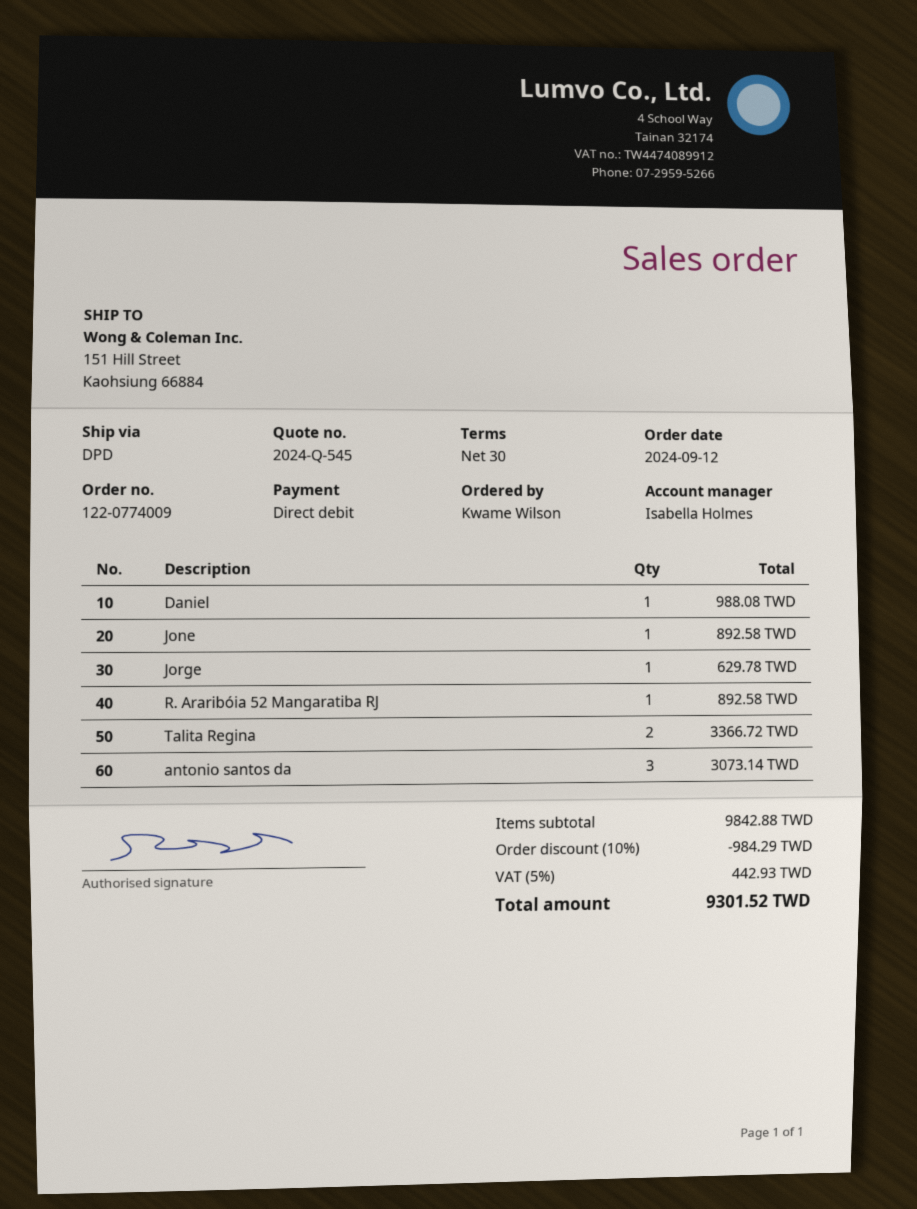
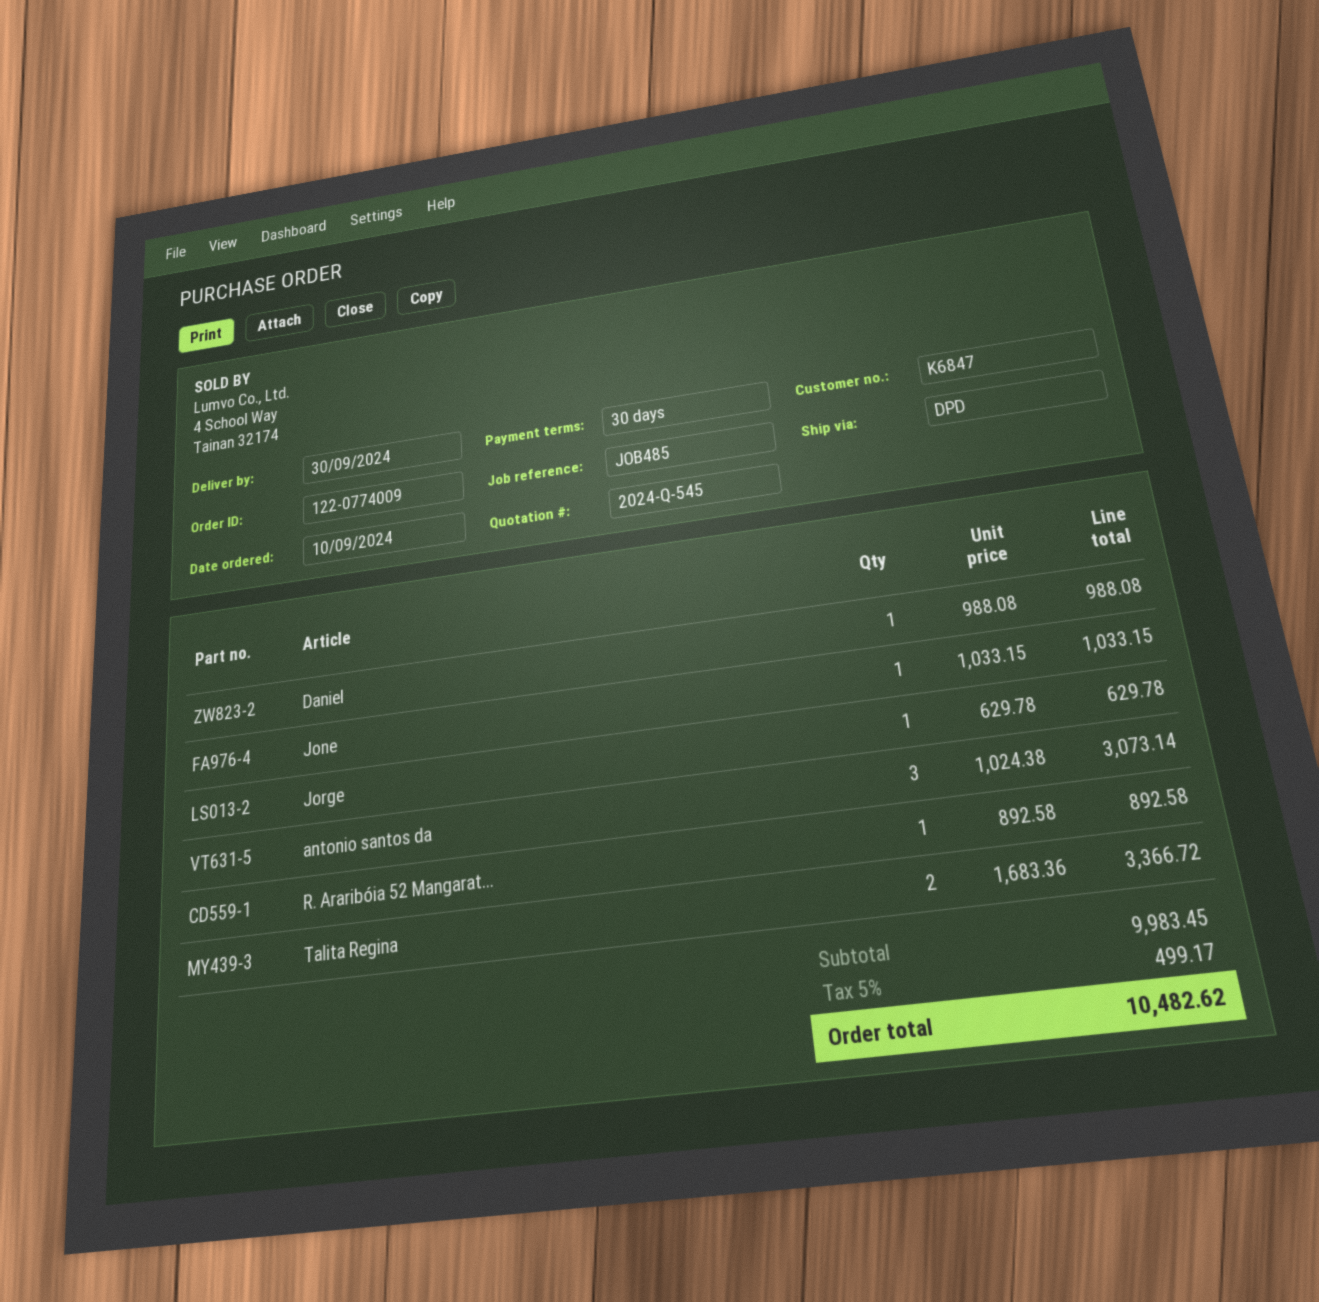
order date: 2024-09-12 -> 2024-09-10
Jone: 1 for 892.58 -> 1 for 1033.15
subtotal: 9842.88 -> 9983.45
discount: 10% = 984.29 -> none
tax: 5% = 442.93 -> 5% = 499.17
total: 9301.52 -> 10482.62

